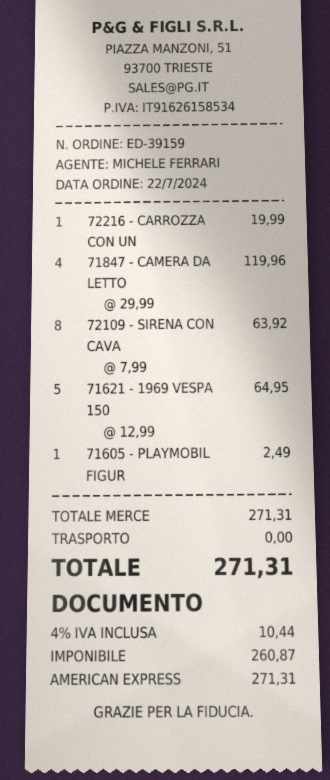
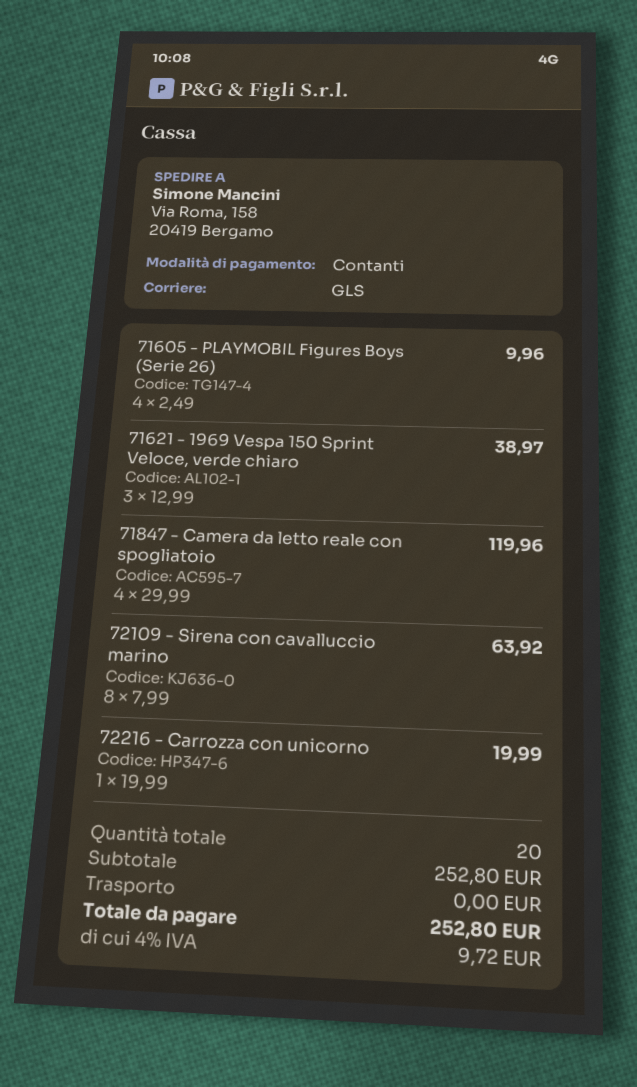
payment method: American Express -> cash
71621 - 1969 VESPA 150: 5 x 12.99 = 64.95 -> 3 x 12.99 = 38.97
71605 - PLAYMOBIL FIGUR: 1 x 2.49 = 2.49 -> 4 x 2.49 = 9.96
subtotal: 271.31 -> 252.80
tax: 4% = 10.44 -> 4% = 9.72
total: 271.31 -> 252.80

